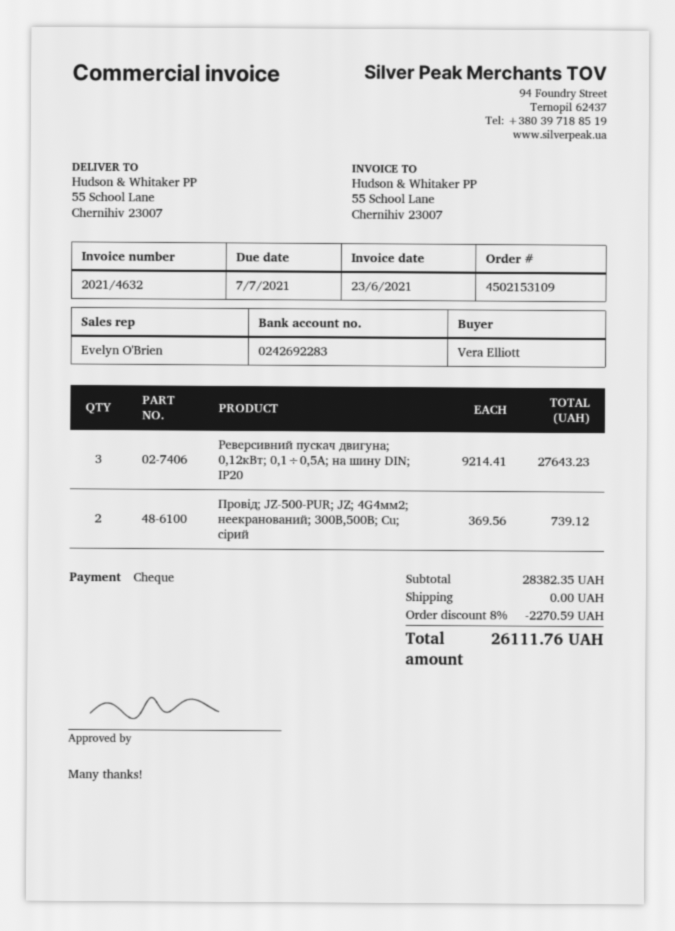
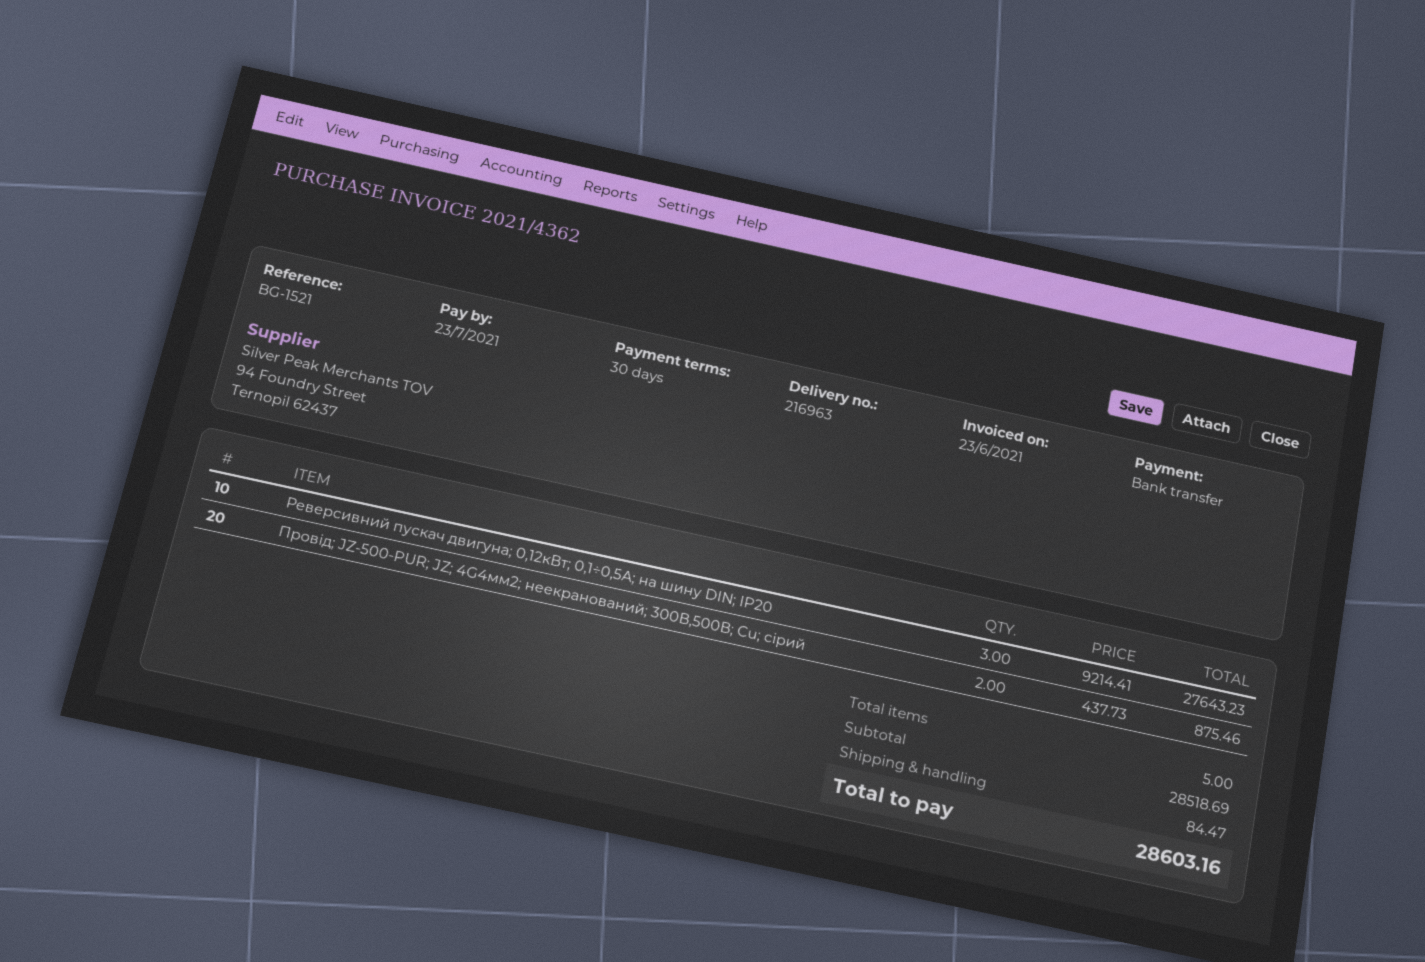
invoice number: 2021/4632 -> 2021/4362
due date: 2021-07-07 -> 2021-07-23
payment method: cheque -> bank transfer
Провід; JZ-500-PUR; JZ; 4G4мм2; неекранований; 300В,500В; Cu; сірий: 2 x 369.56 = 739.12 -> 2 x 437.73 = 875.46
subtotal: 28382.35 -> 28518.69
discount: 8% = 2270.59 -> none
shipping: 0.00 -> 84.47
total: 26111.76 -> 28603.16

